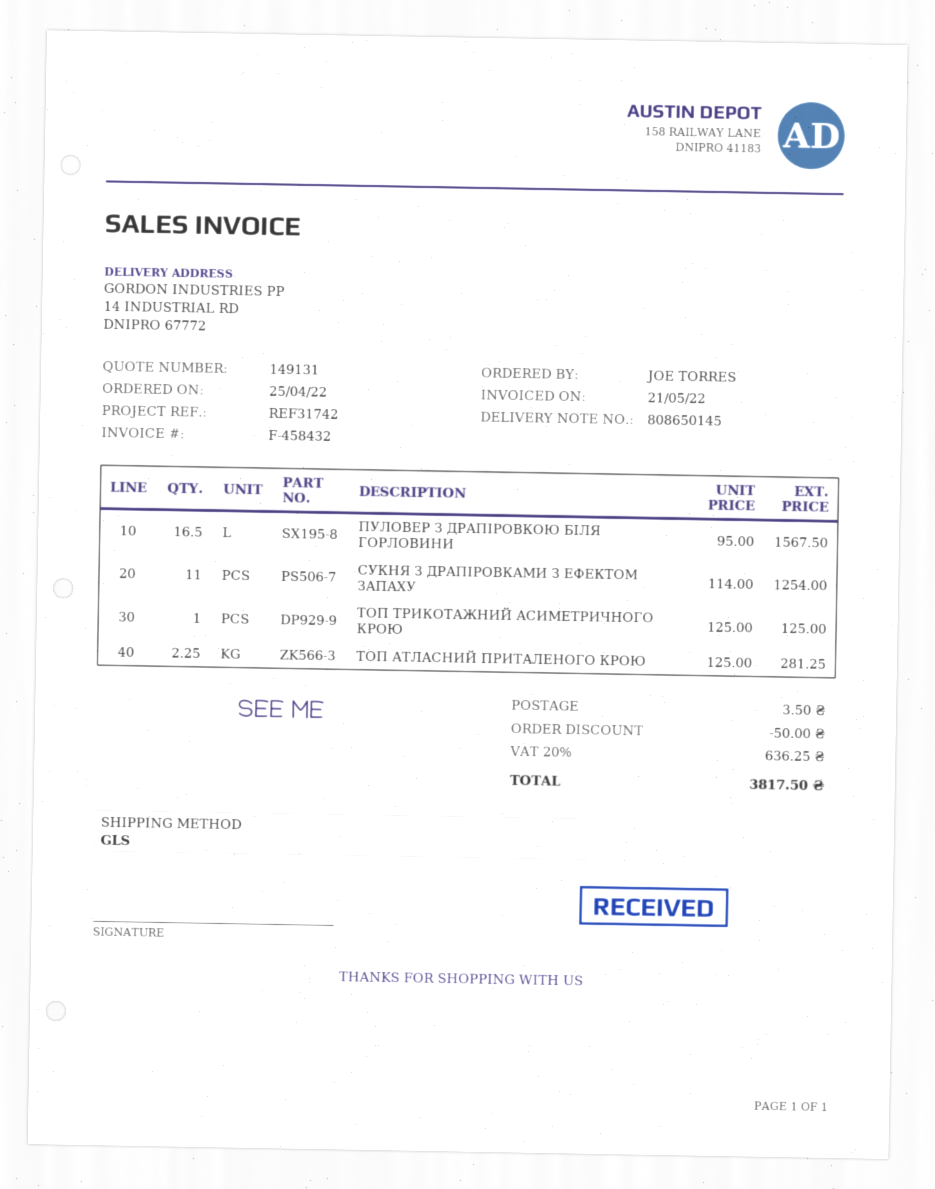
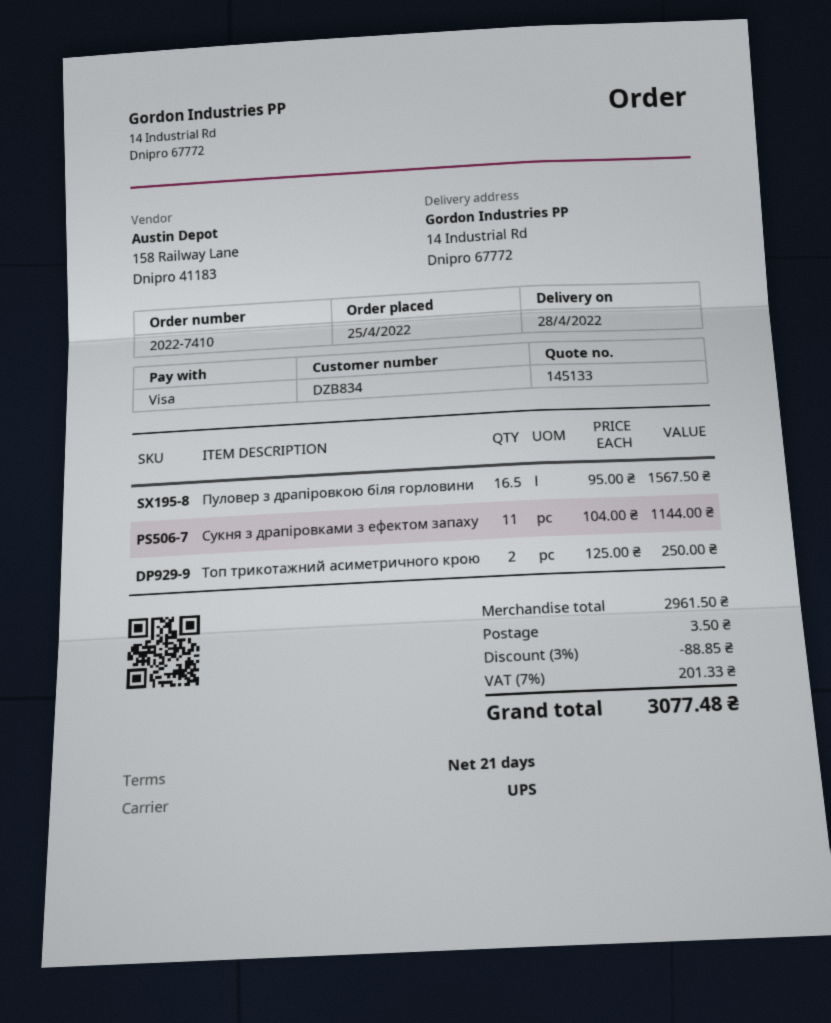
quote number: 149131 -> 145133
shipping method: GLS -> UPS
СУКНЯ З ДРАПІРОВКАМИ З ЕФЕКТОМ ЗАПАХУ: 11 x 114.00 = 1254.00 -> 11 x 104.00 = 1144.00
ТОП ТРИКОТАЖНИЙ АСИМЕТРИЧНОГО КРОЮ: 1 x 125.00 = 125.00 -> 2 x 125.00 = 250.00
ТОП АТЛАСНИЙ ПРИТАЛЕНОГО КРОЮ: 2.25 x 125.00 = 281.25 -> none
discount: 50.00 -> 88.85
tax: 20% = 636.25 -> 7% = 201.33
total: 3817.50 -> 3077.48

